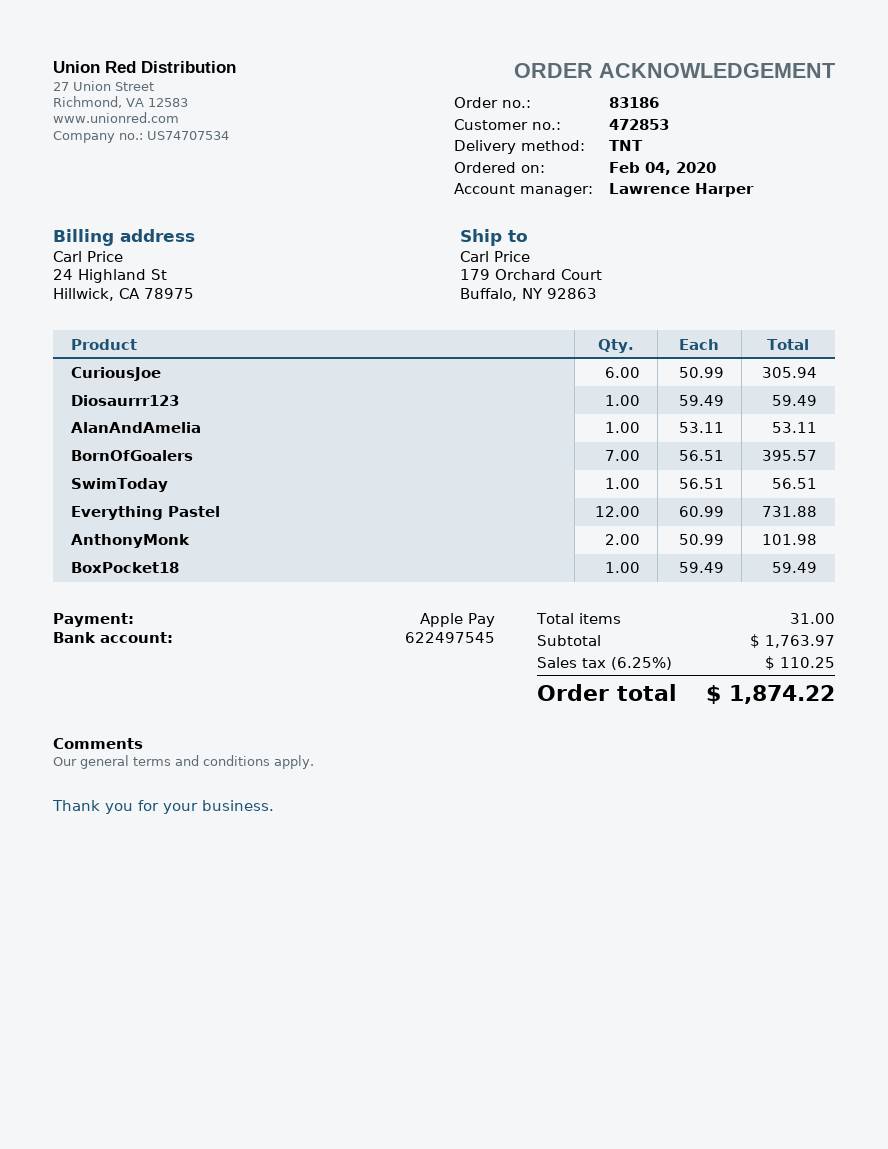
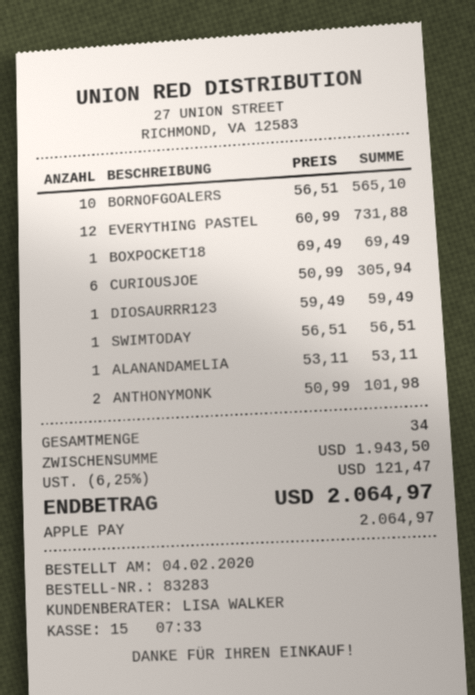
order number: 83186 -> 83283
sales rep: Lawrence Harper -> LISA WALKER
BornOfGoalers: 7 x 56.51 = 395.57 -> 10 x 56.51 = 565.10
BoxPocket18: 1 x 59.49 = 59.49 -> 1 x 69.49 = 69.49
total quantity: 31 -> 34
subtotal: 1763.97 -> 1943.50
tax: 6.25% = 110.25 -> 6.25% = 121.47
total: 1874.22 -> 2064.97

